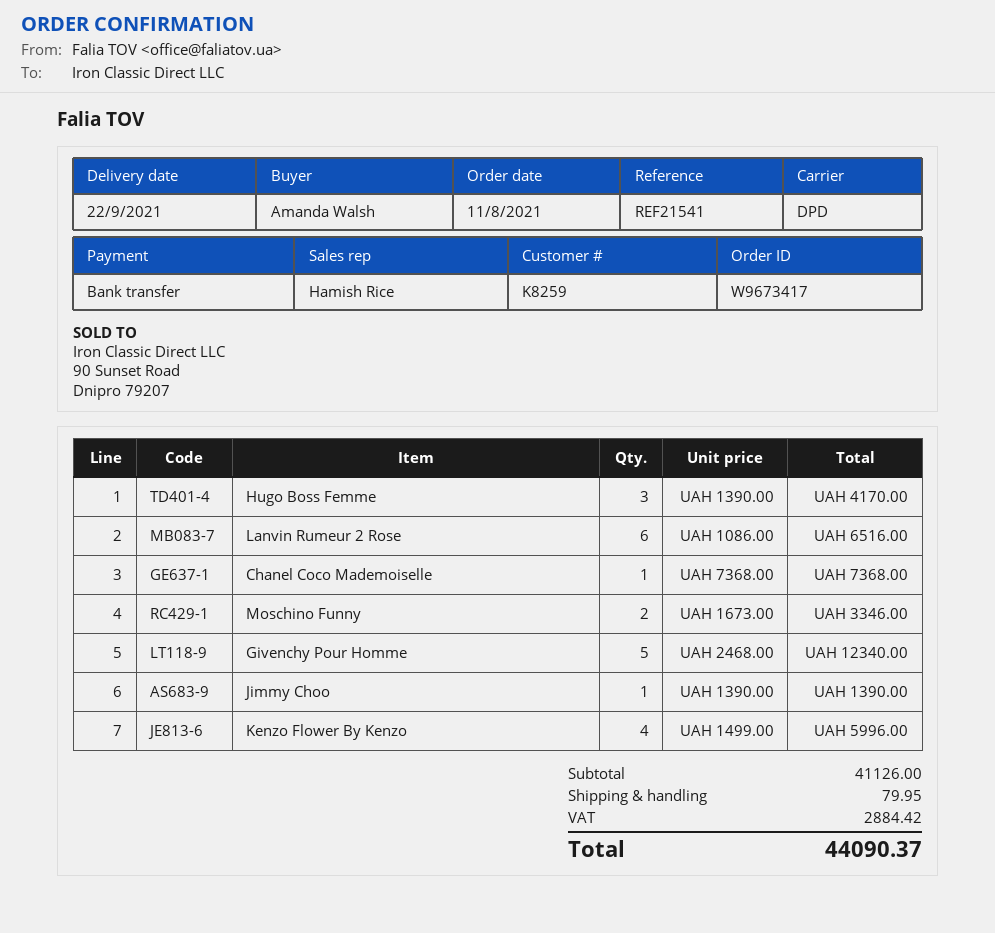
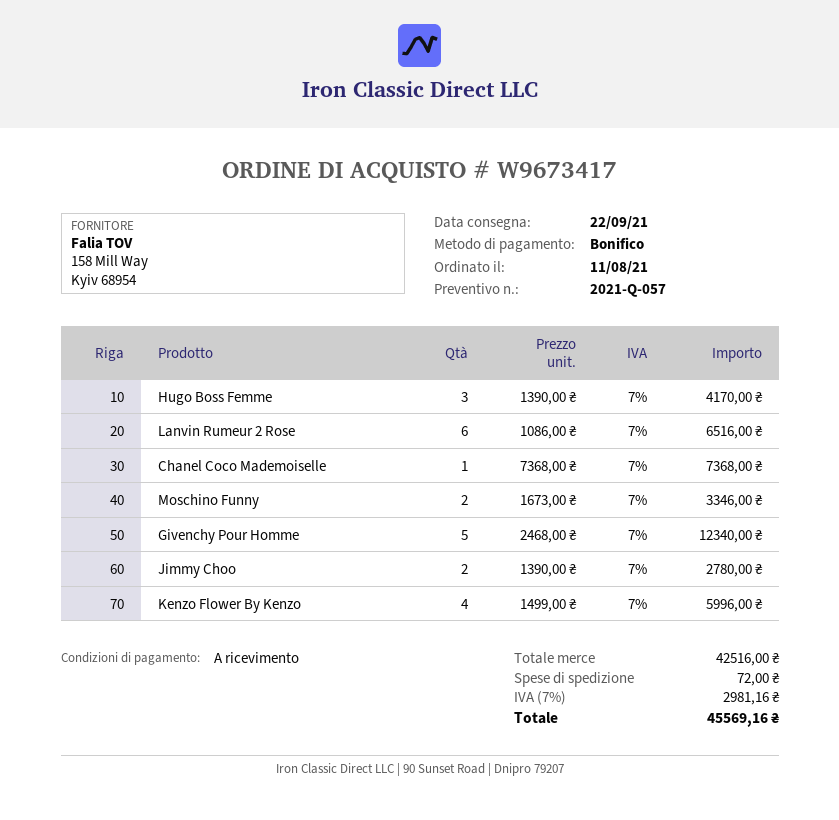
Jimmy Choo: 1 x 1390.00 = 1390.00 -> 2 x 1390.00 = 2780.00
subtotal: 41126.00 -> 42516.00
shipping: 79.95 -> 72.00
tax: 2884.42 -> 2981.16
total: 44090.37 -> 45569.16

